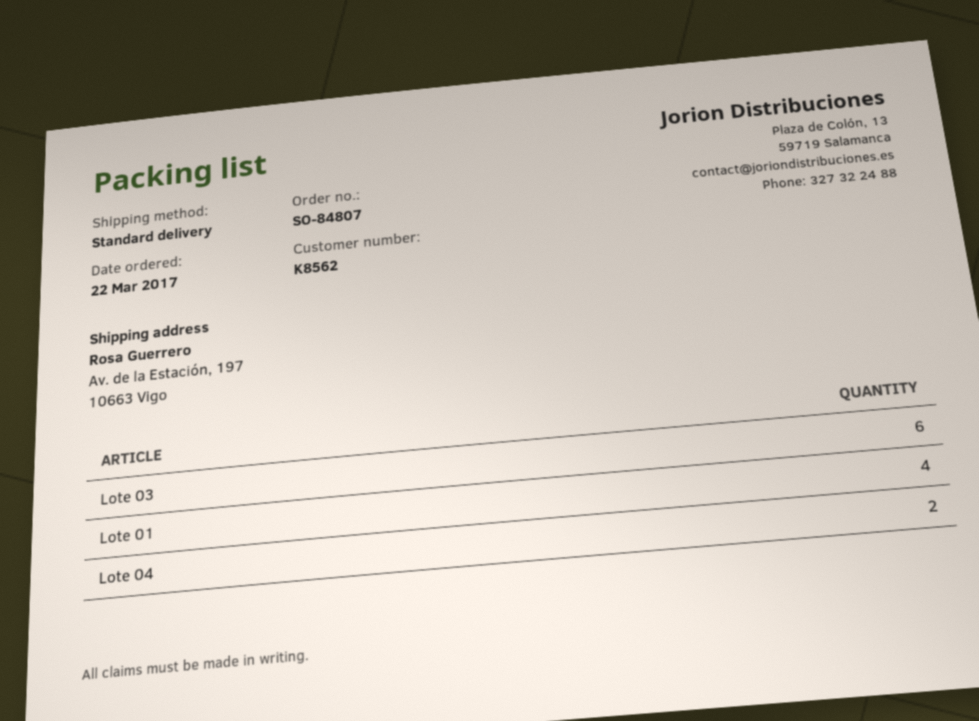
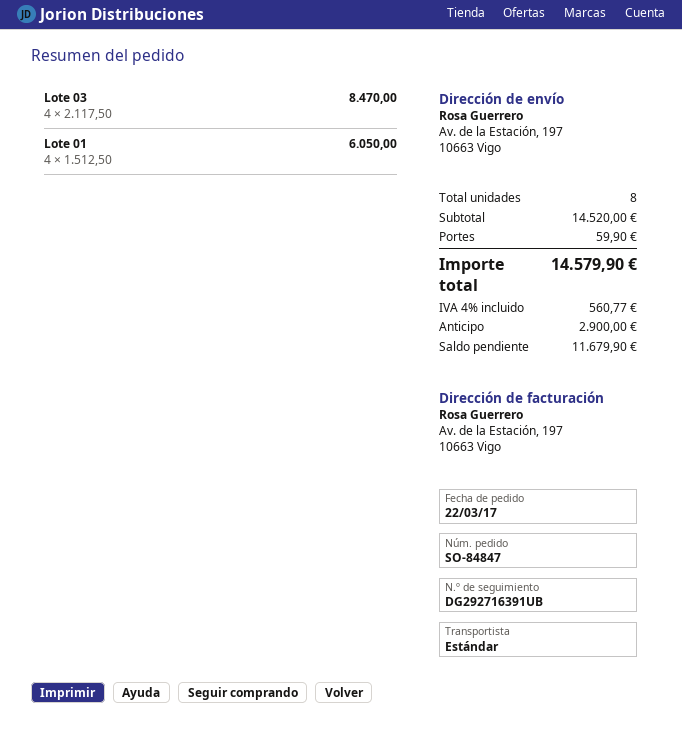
order number: SO-84807 -> SO-84847
Lote 03: 6 -> 4
Lote 04: 2 -> none

